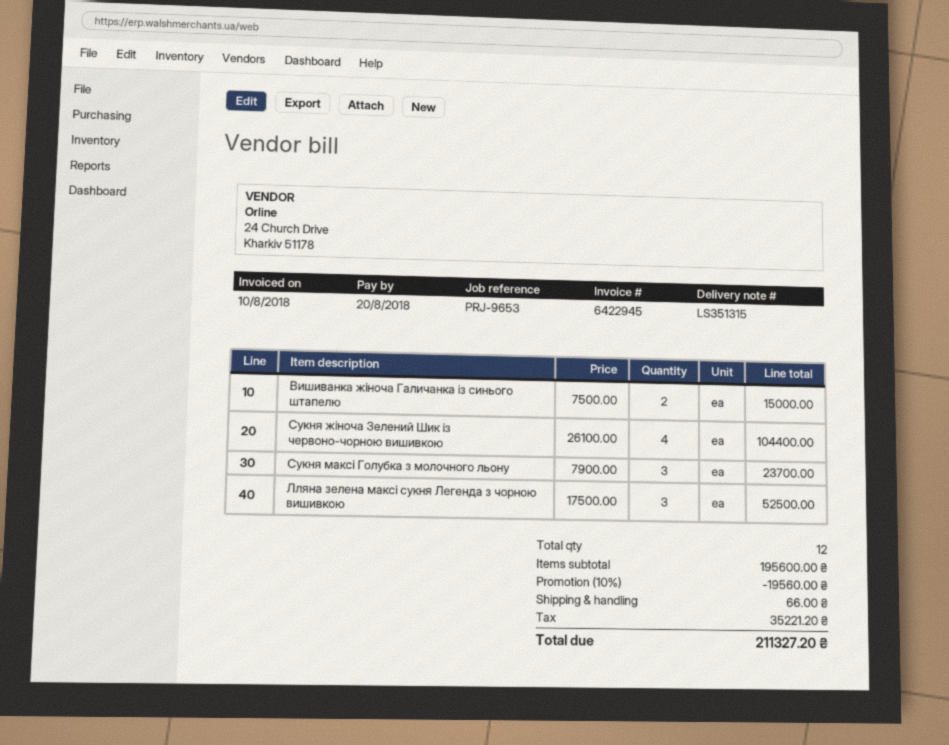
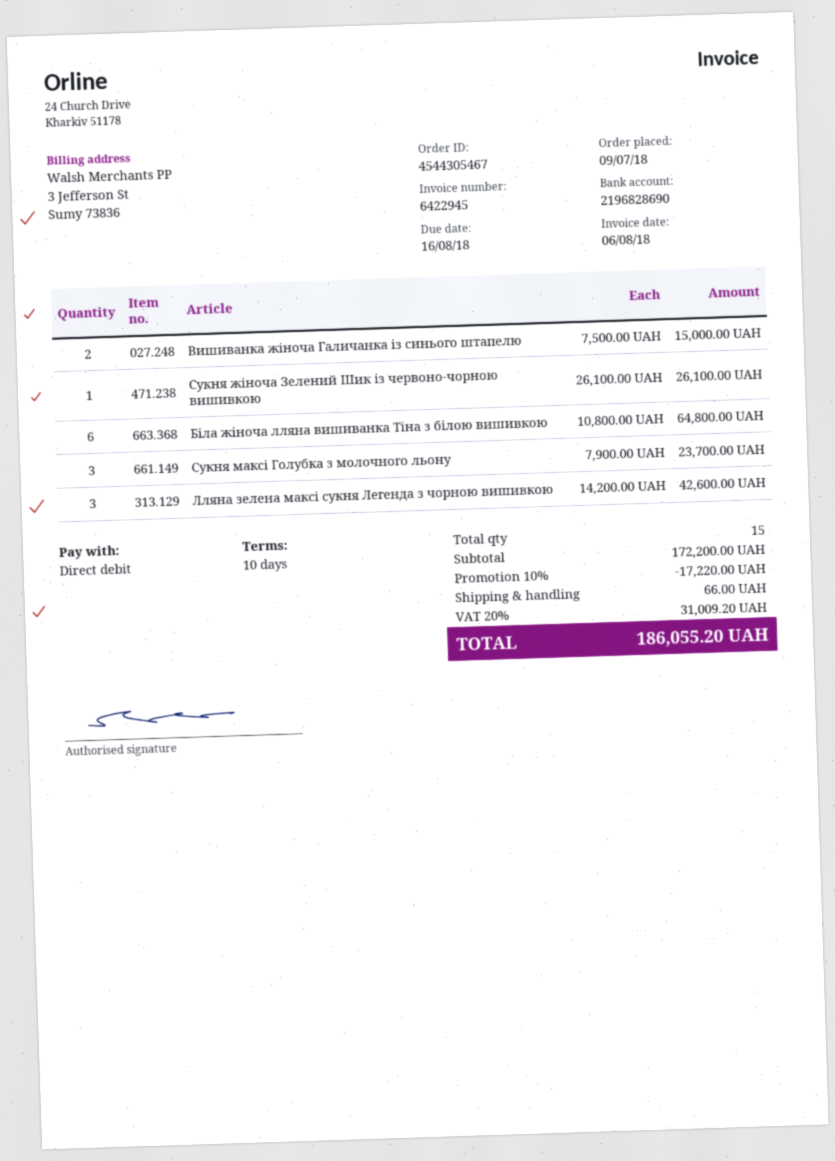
invoice date: 2018-08-10 -> 2018-08-06
due date: 2018-08-20 -> 2018-08-16
Сукня жіноча Зелений Шик із червоно-чорною вишивкою: 4 x 26100.00 = 104400.00 -> 1 x 26100.00 = 26100.00
Лляна зелена максі сукня Легенда з чорною вишивкою: 3 x 17500.00 = 52500.00 -> 3 x 14200.00 = 42600.00
Біла жіноча лляна вишиванка Тіна з білою вишивкою: none -> 6 x 10800.00 = 64800.00
total quantity: 12 -> 15
subtotal: 195600.00 -> 172200.00
discount: 10% = 19560.00 -> 10% = 17220.00
tax: 35221.20 -> 31009.20
total: 211327.20 -> 186055.20

